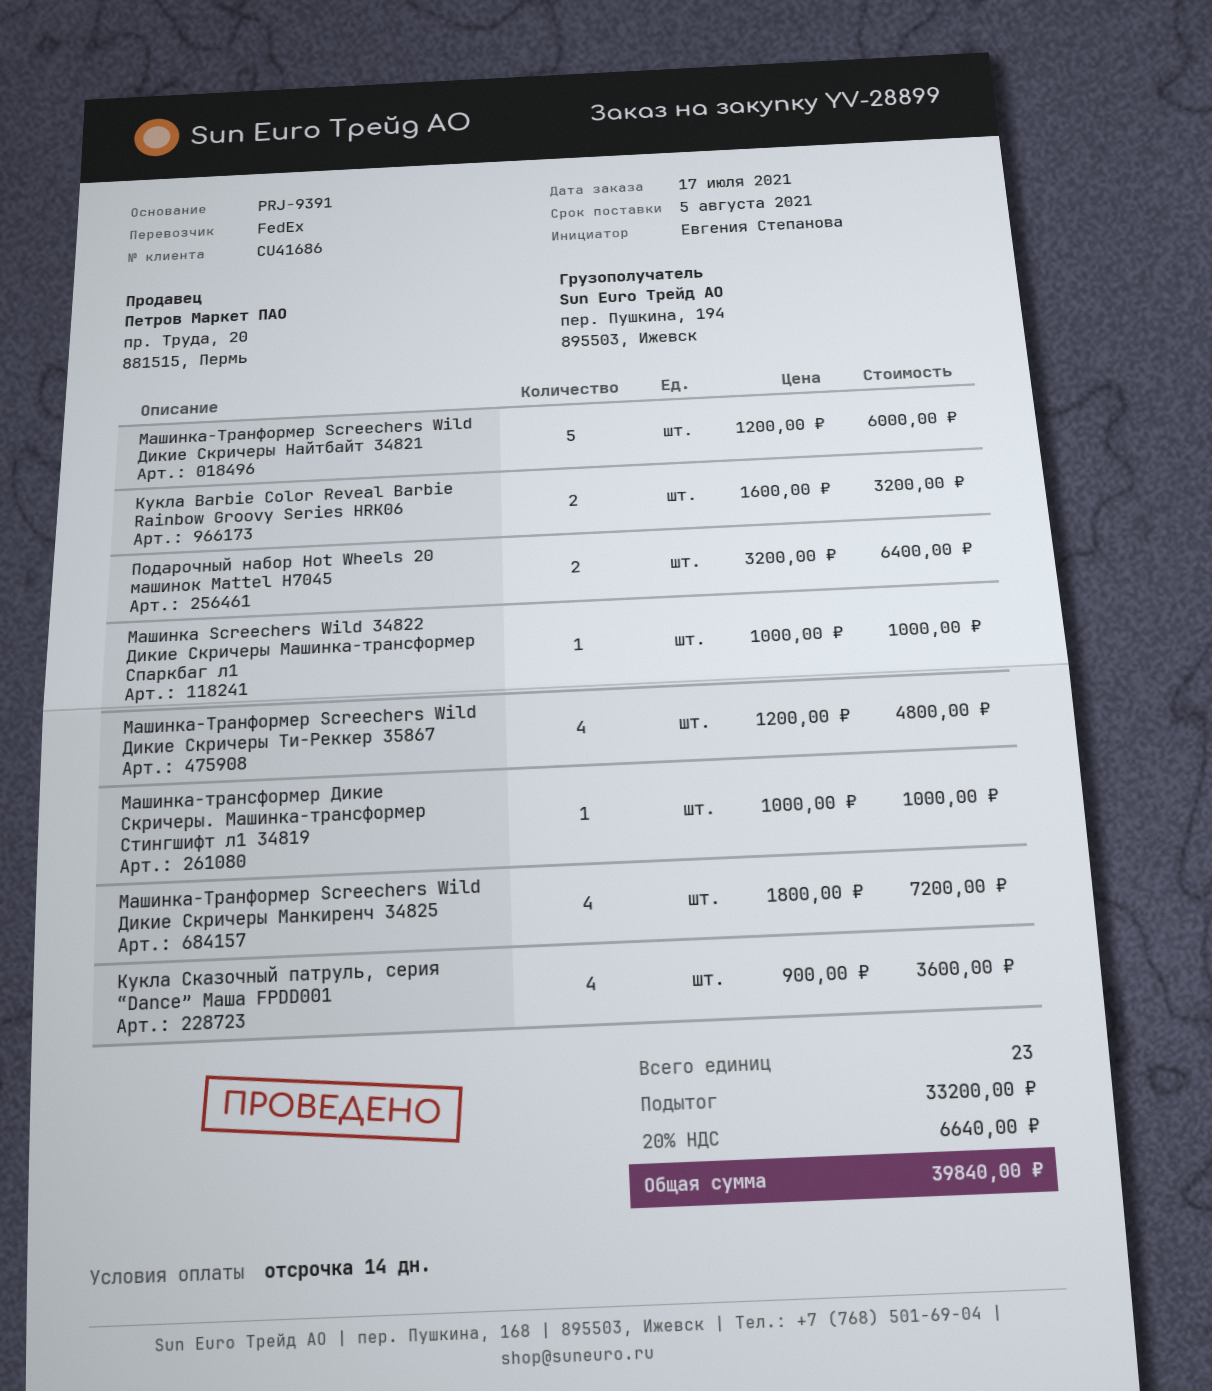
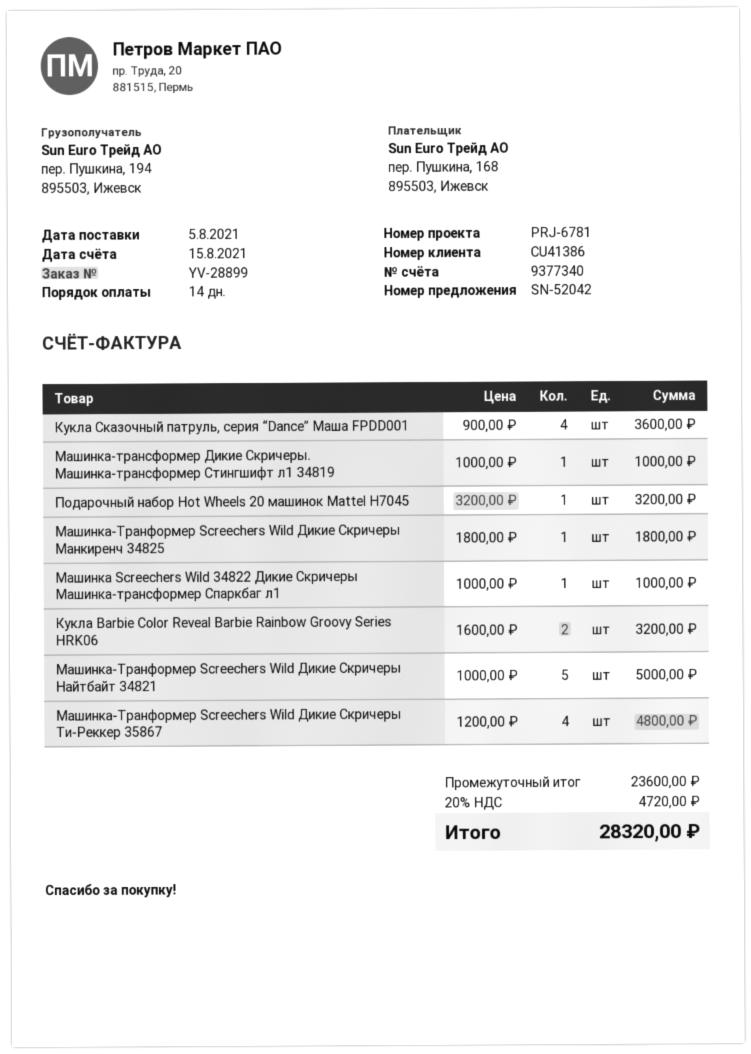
customer number: CU41686 -> CU41386
reference: PRJ-9391 -> PRJ-6781
Машинка-Транформер Screechers Wild Дикие Скричеры Найтбайт 34821: 5 x 1200.00 = 6000.00 -> 5 x 1000.00 = 5000.00
Подарочный набор Hot Wheels 20 машинок Mattel H7045: 2 x 3200.00 = 6400.00 -> 1 x 3200.00 = 3200.00
Машинка-Транформер Screechers Wild Дикие Скричеры Манкиренч 34825: 4 x 1800.00 = 7200.00 -> 1 x 1800.00 = 1800.00
subtotal: 33200.00 -> 23600.00
tax: 20% = 6640.00 -> 20% = 4720.00
total: 39840.00 -> 28320.00

